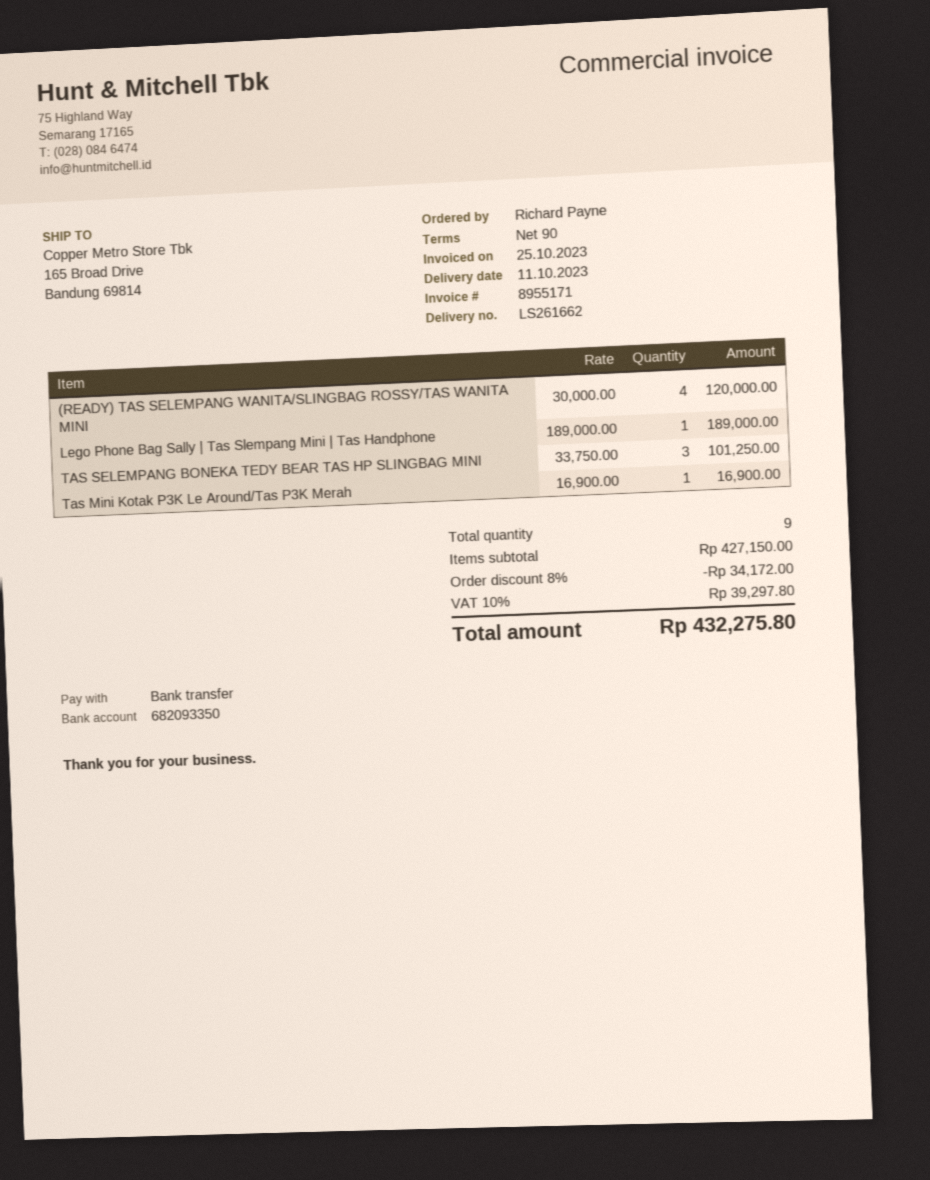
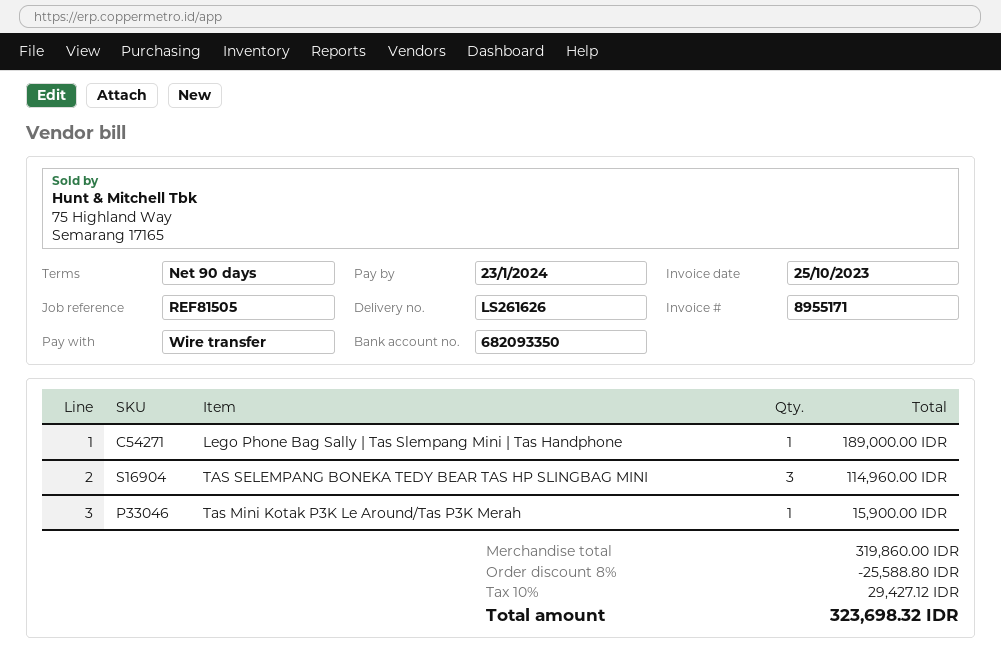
delivery note number: LS261662 -> LS261626
(READY) TAS SELEMPANG WANITA/SLINGBAG ROSSY/TAS WANITA MINI: 4 for 120000.00 -> none
TAS SELEMPANG BONEKA TEDY BEAR TAS HP SLINGBAG MINI: 3 for 101250.00 -> 3 for 114960.00
Tas Mini Kotak P3K Le Around/Tas P3K Merah: 1 for 16900.00 -> 1 for 15900.00
subtotal: 427150.00 -> 319860.00
discount: 8% = 34172.00 -> 8% = 25588.80
tax: 10% = 39297.80 -> 10% = 29427.12
total: 432275.80 -> 323698.32

